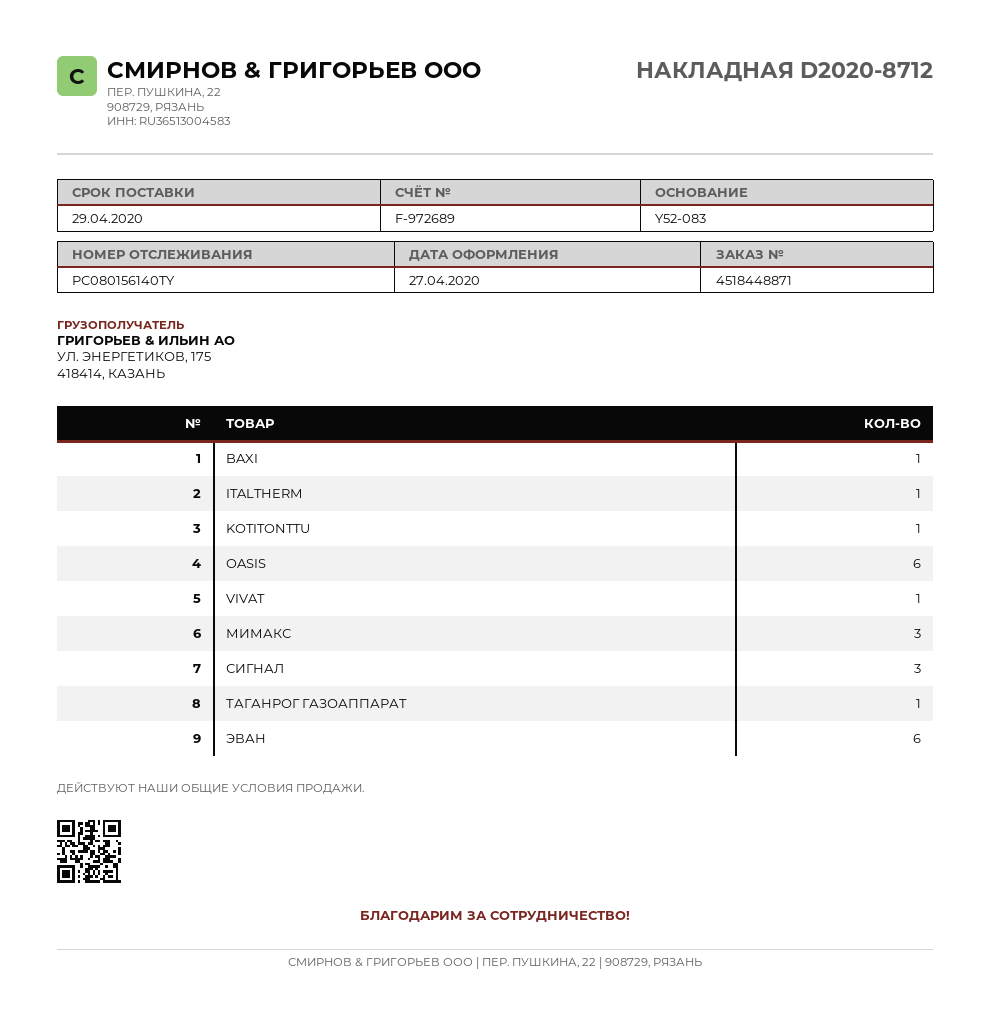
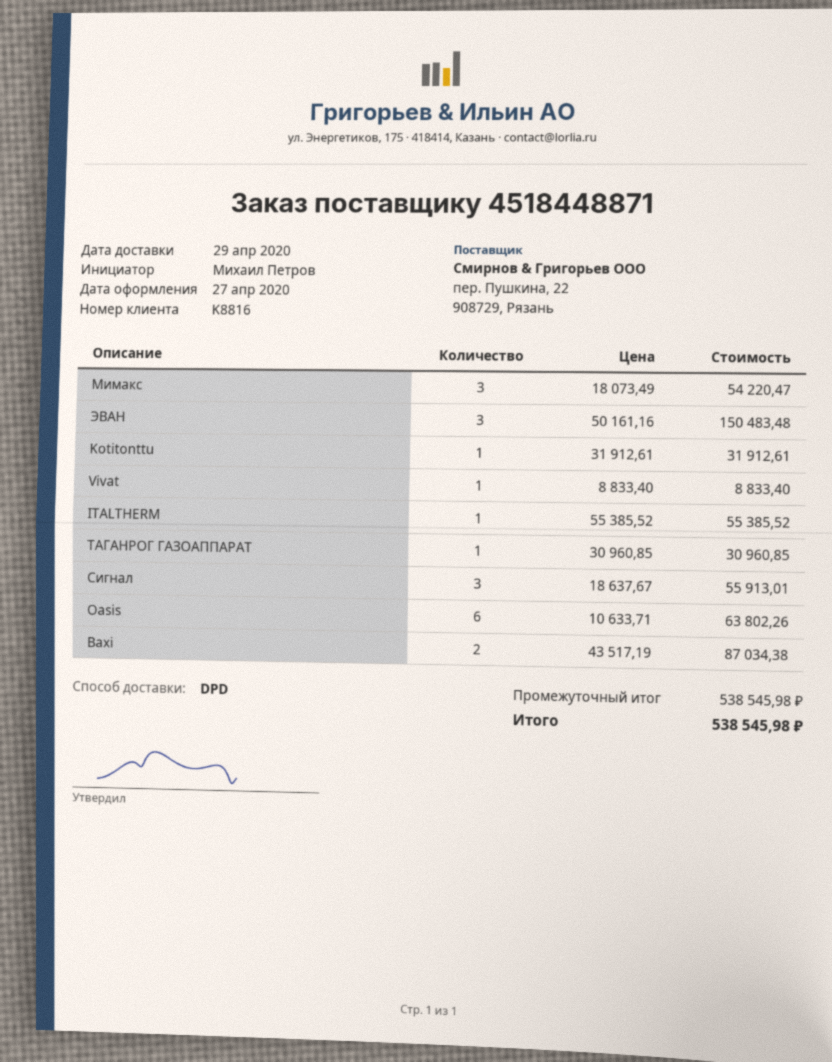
BAXI: 1 -> 2
ЭВАН: 6 -> 3

